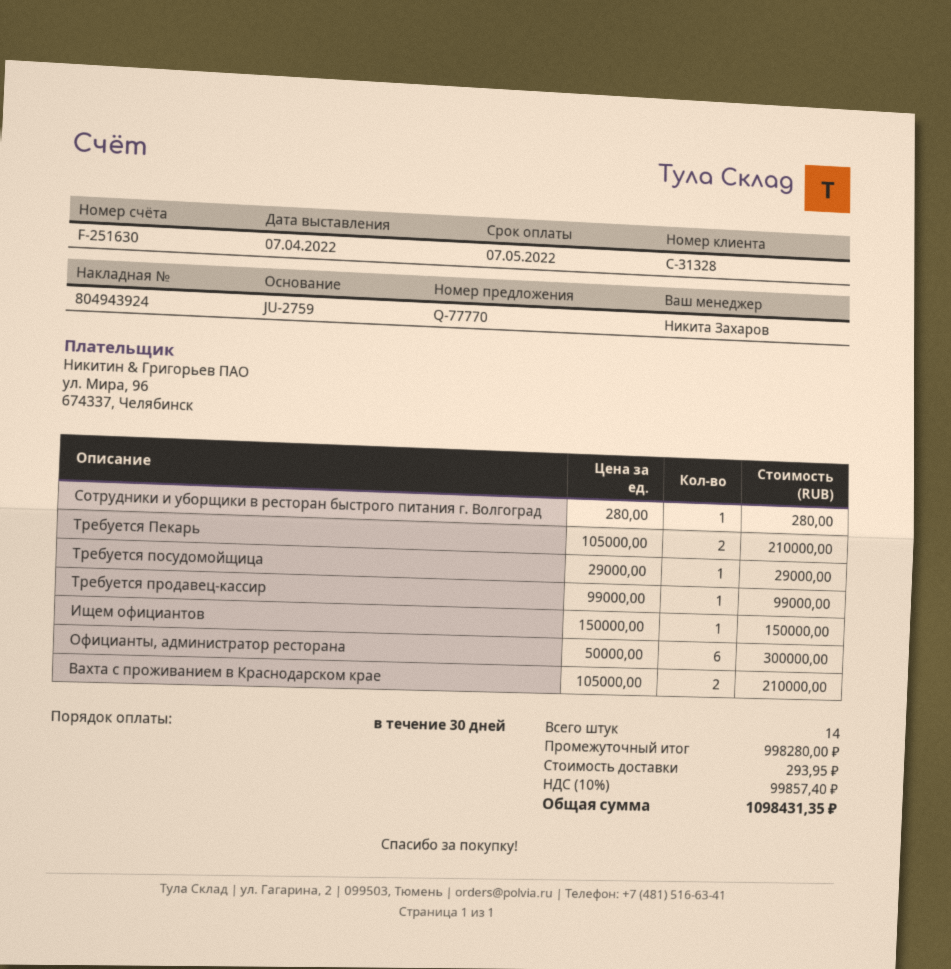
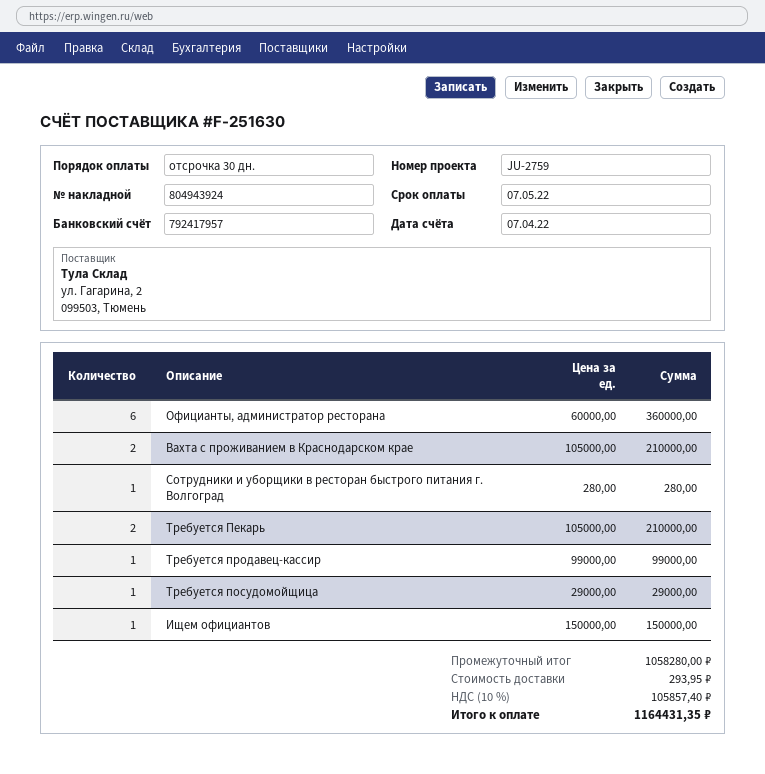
Официанты, администратор ресторана: 6 x 50000.00 = 300000.00 -> 6 x 60000.00 = 360000.00
subtotal: 998280.00 -> 1058280.00
tax: 10% = 99857.40 -> 10% = 105857.40
total: 1098431.35 -> 1164431.35

